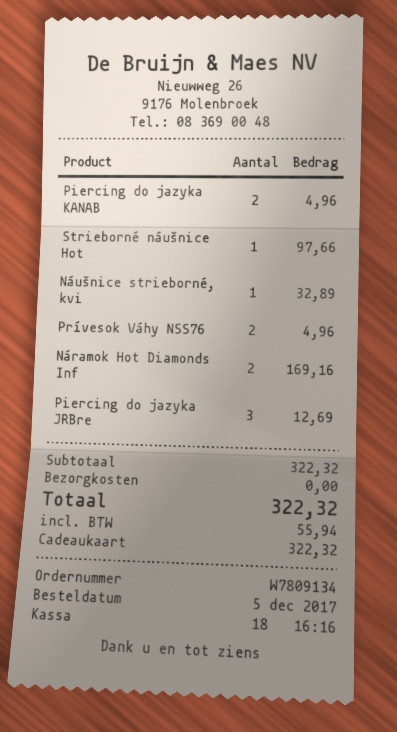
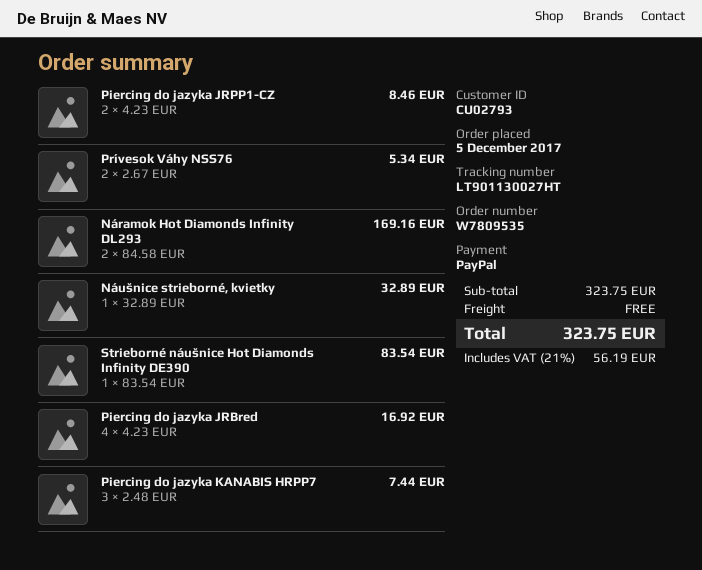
order number: W7809134 -> W7809535
payment method: gift card -> PayPal
Piercing do jazyka KANAB: 2 for 4.96 -> 3 for 7.44
Strieborné náušnice Hot: 1 for 97.66 -> 1 for 83.54
Prívesok Váhy NSS76: 2 for 4.96 -> 2 for 5.34
Piercing do jazyka JRBre: 3 for 12.69 -> 4 for 16.92
Piercing do jazyka JRPP1-CZ: none -> 2 for 8.46
subtotal: 322.32 -> 323.75
tax: 55.94 -> 56.19
total: 322.32 -> 323.75

